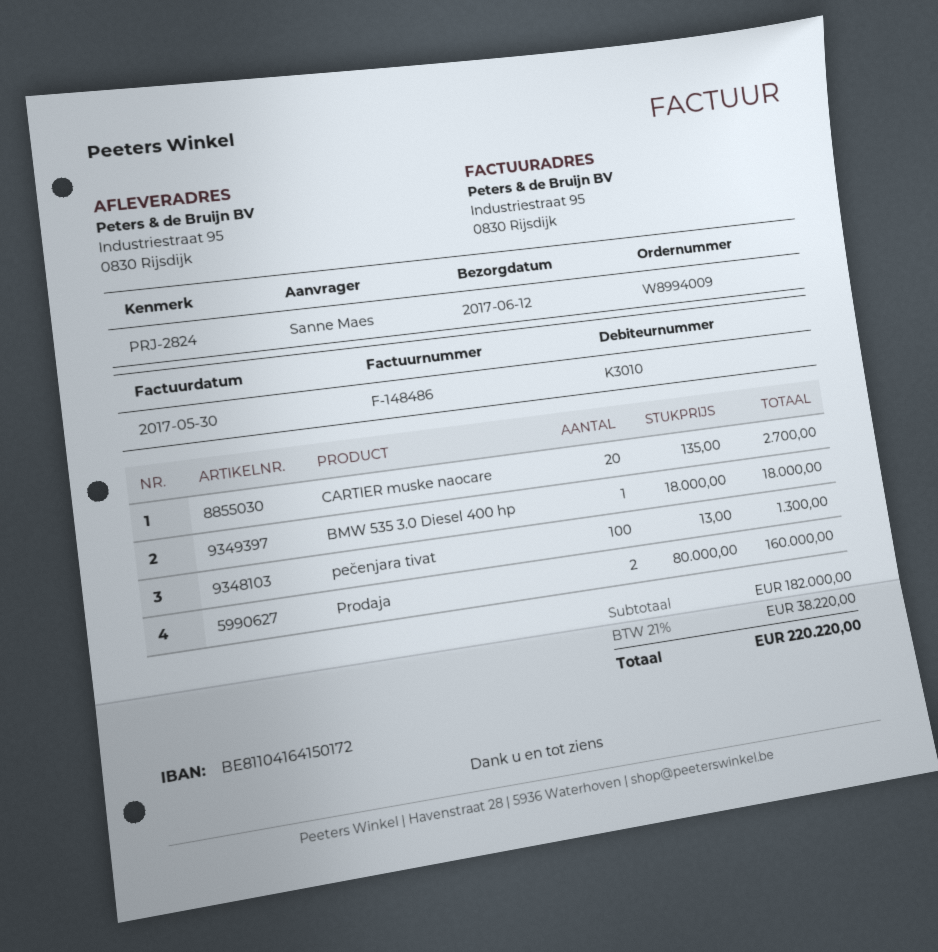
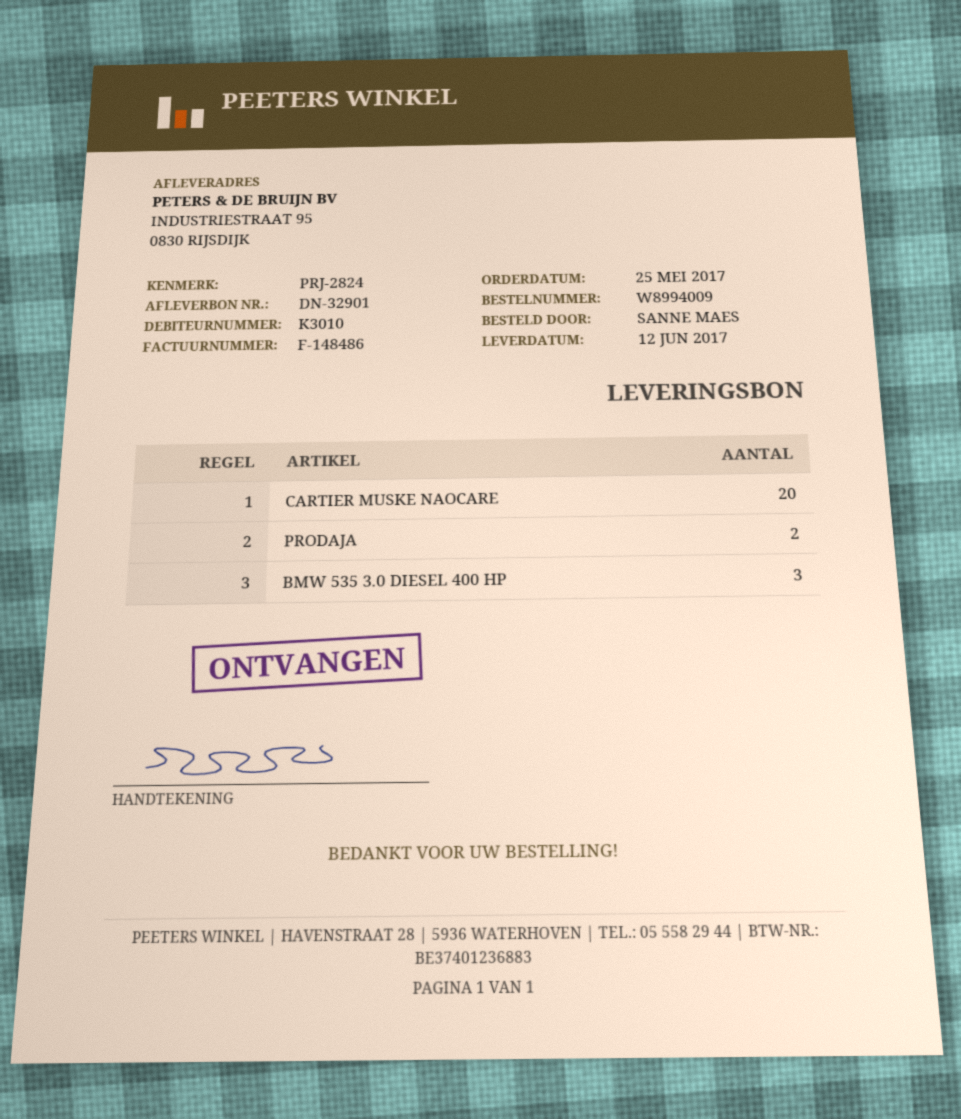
BMW 535 3.0 Diesel 400 hp: 1 -> 3
pečenjara tivat: 100 -> none

